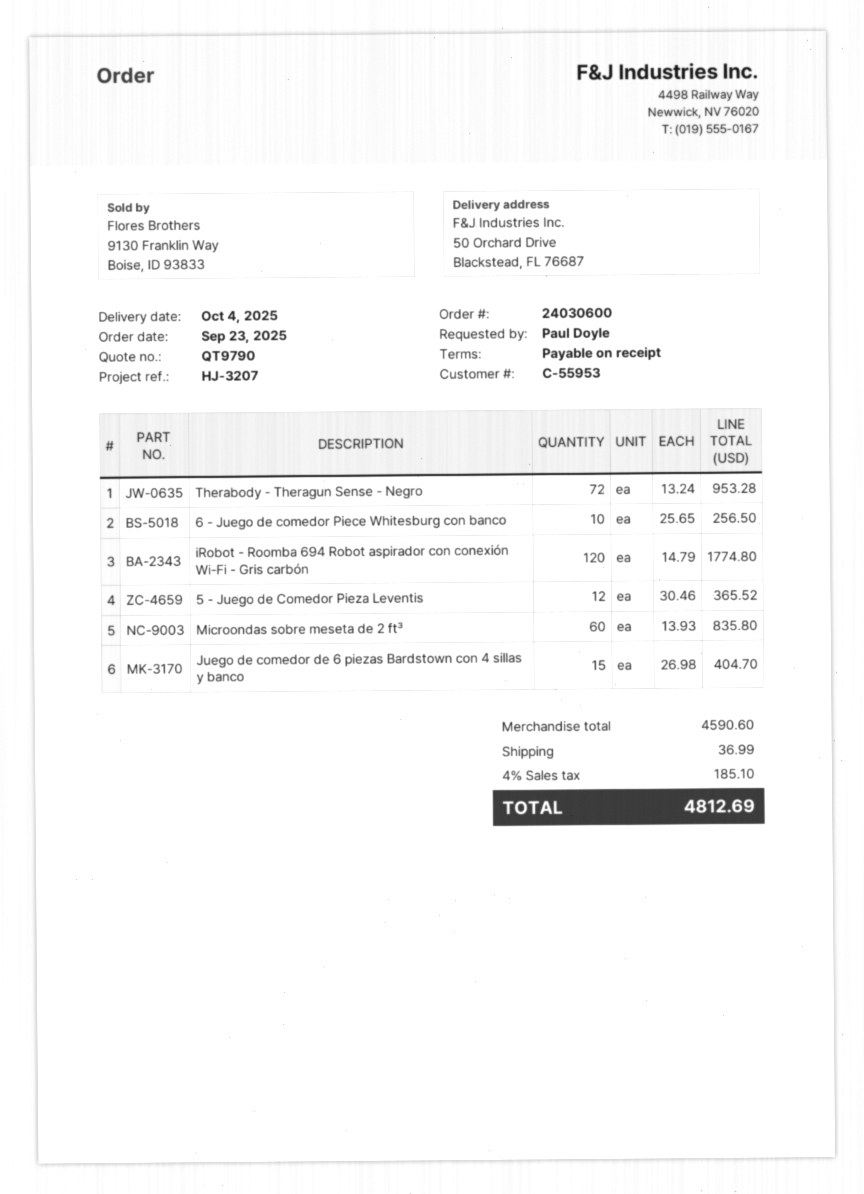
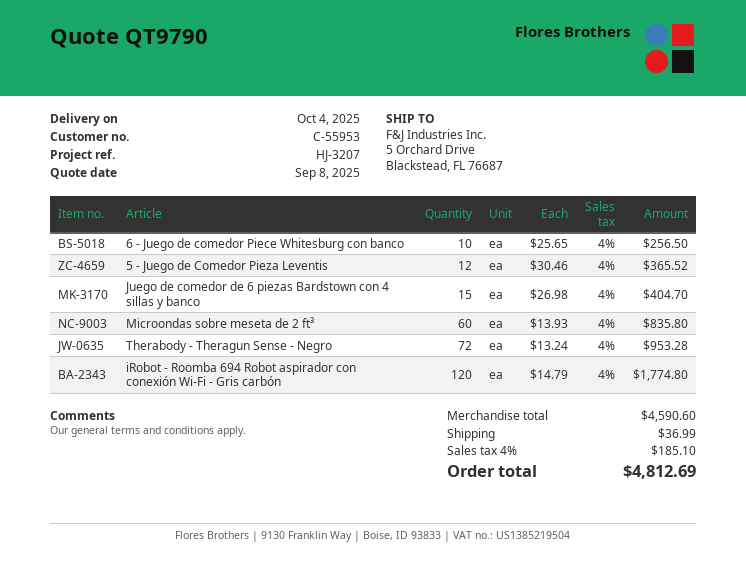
ship to: 50 Orchard Drive, Blackstead, FL 76687 -> 5 Orchard Drive, Blackstead, FL 76687

